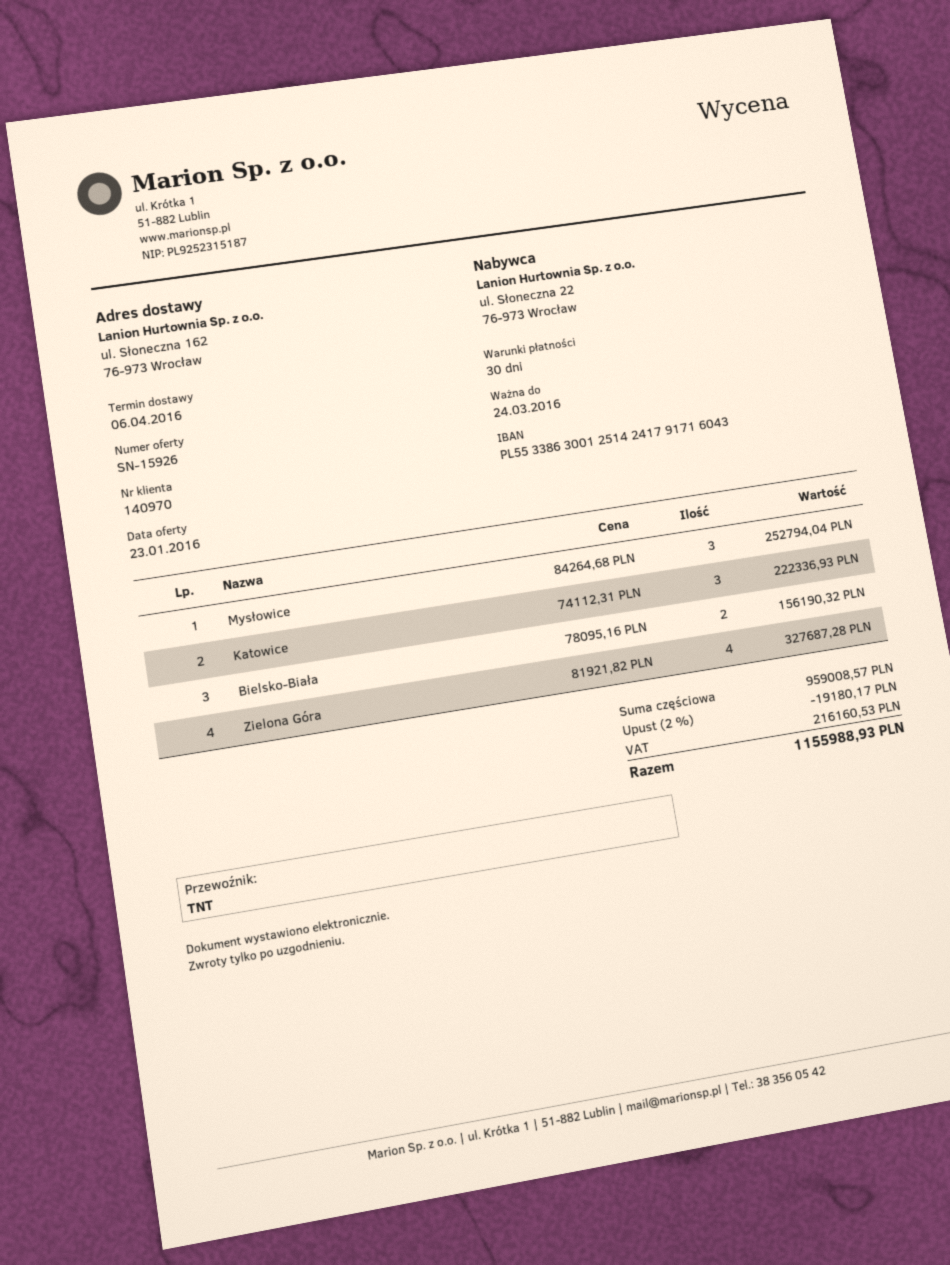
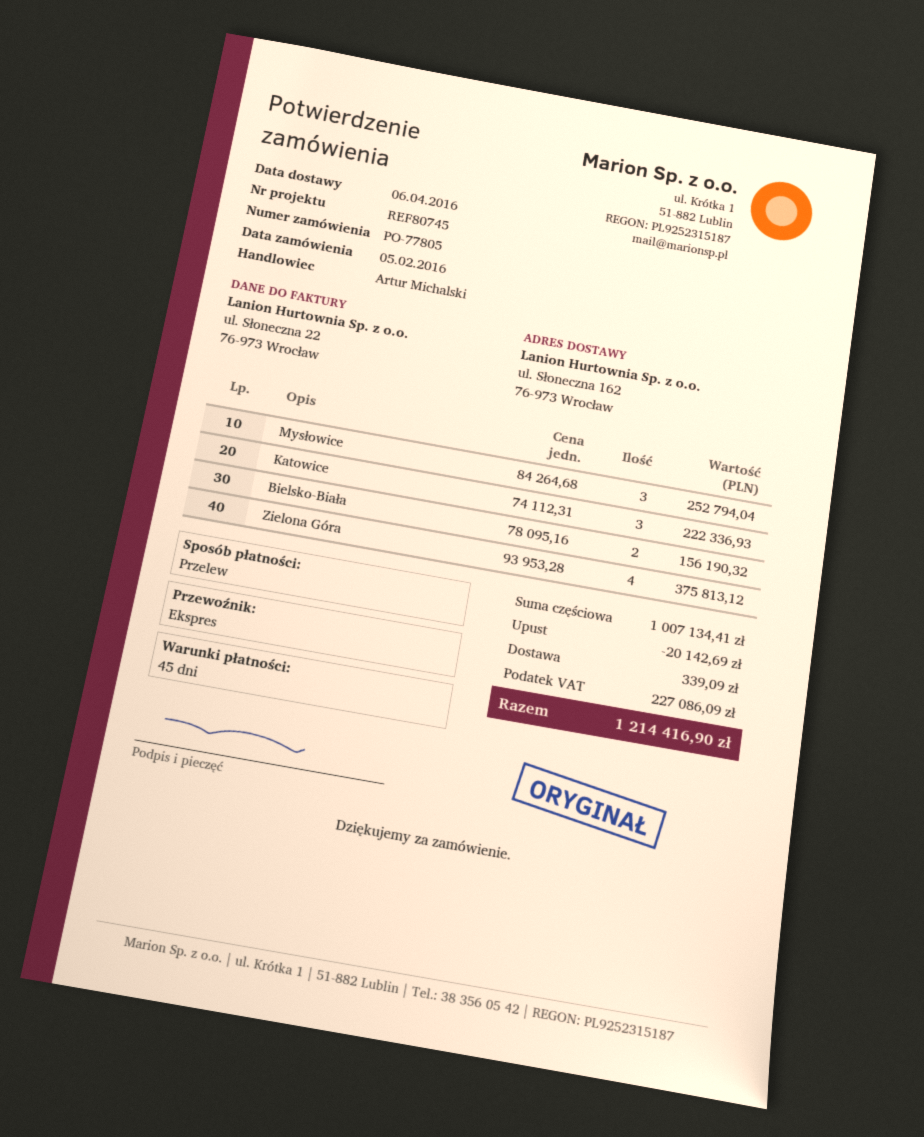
payment terms: 30 days -> 45 days
shipping method: TNT -> express
Zielona Góra: 4 x 81921.82 = 327687.28 -> 4 x 93953.28 = 375813.12
subtotal: 959008.57 -> 1007134.41
discount: 19180.17 -> 20142.69
shipping: none -> 339.09
tax: 216160.53 -> 227086.09
total: 1155988.93 -> 1214416.90

